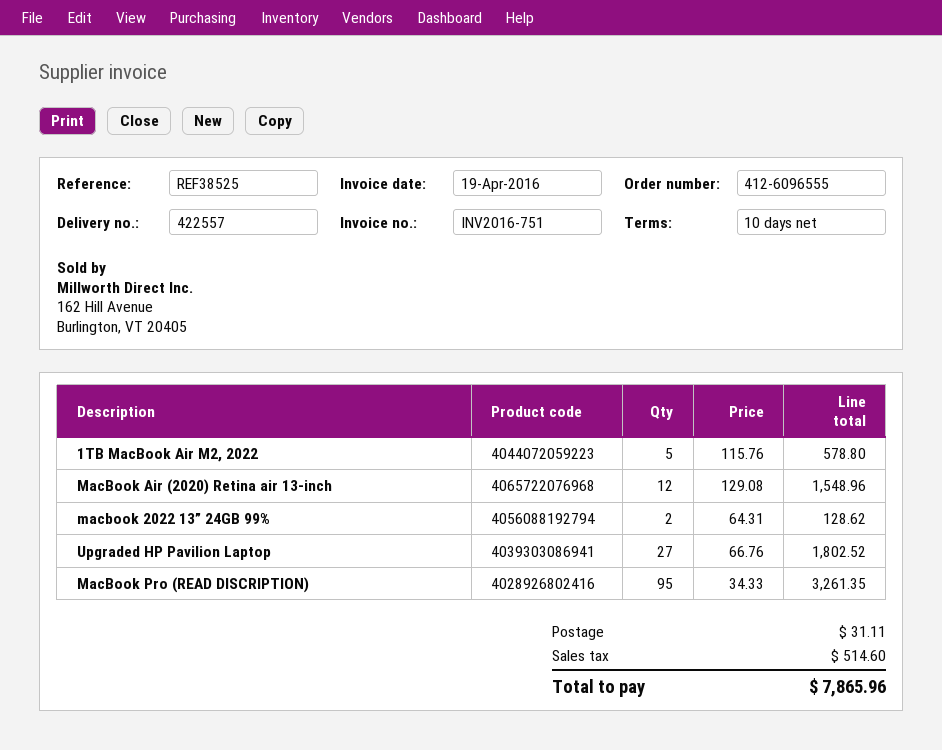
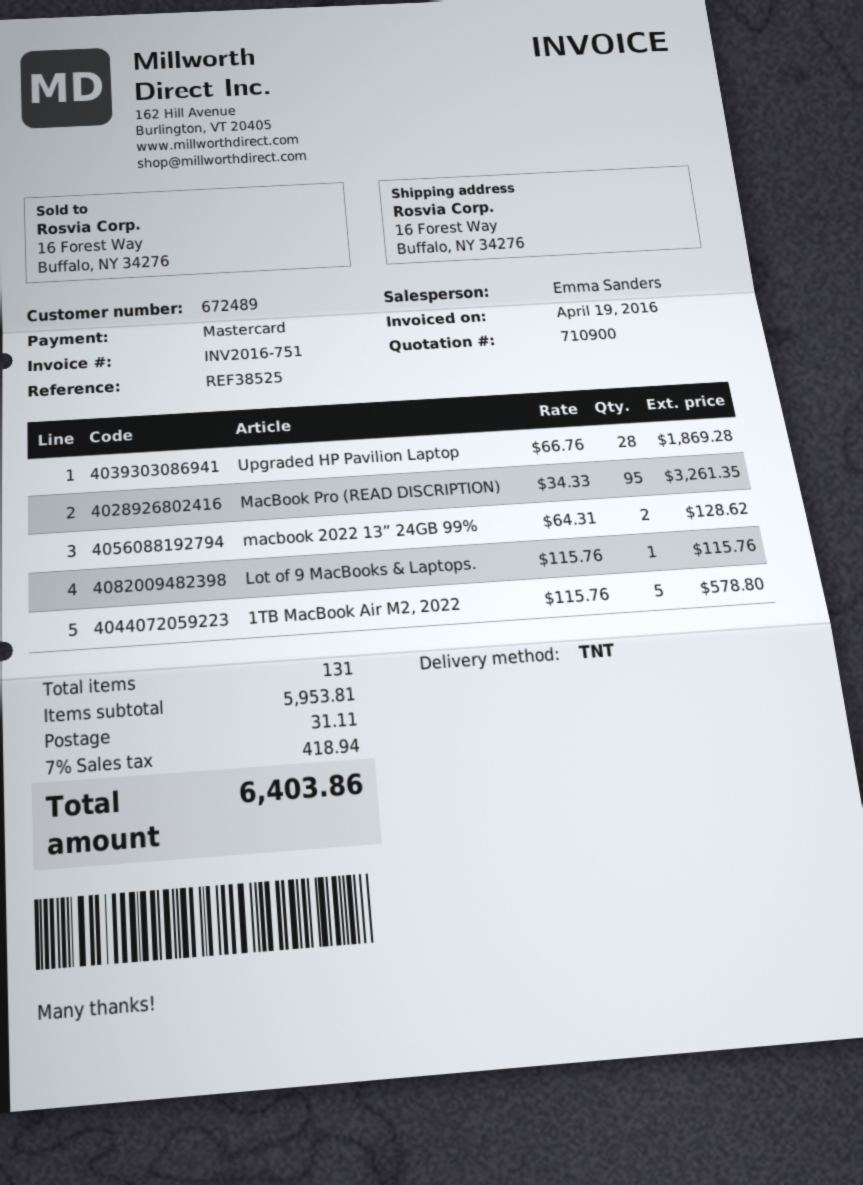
MacBook Air (2020) Retina air 13-inch: 12 x 129.08 = 1548.96 -> none
Upgraded HP Pavilion Laptop: 27 x 66.76 = 1802.52 -> 28 x 66.76 = 1869.28
Lot of 9 MacBooks & Laptops.: none -> 1 x 115.76 = 115.76
tax: 514.60 -> 418.94
total: 7865.96 -> 6403.86

